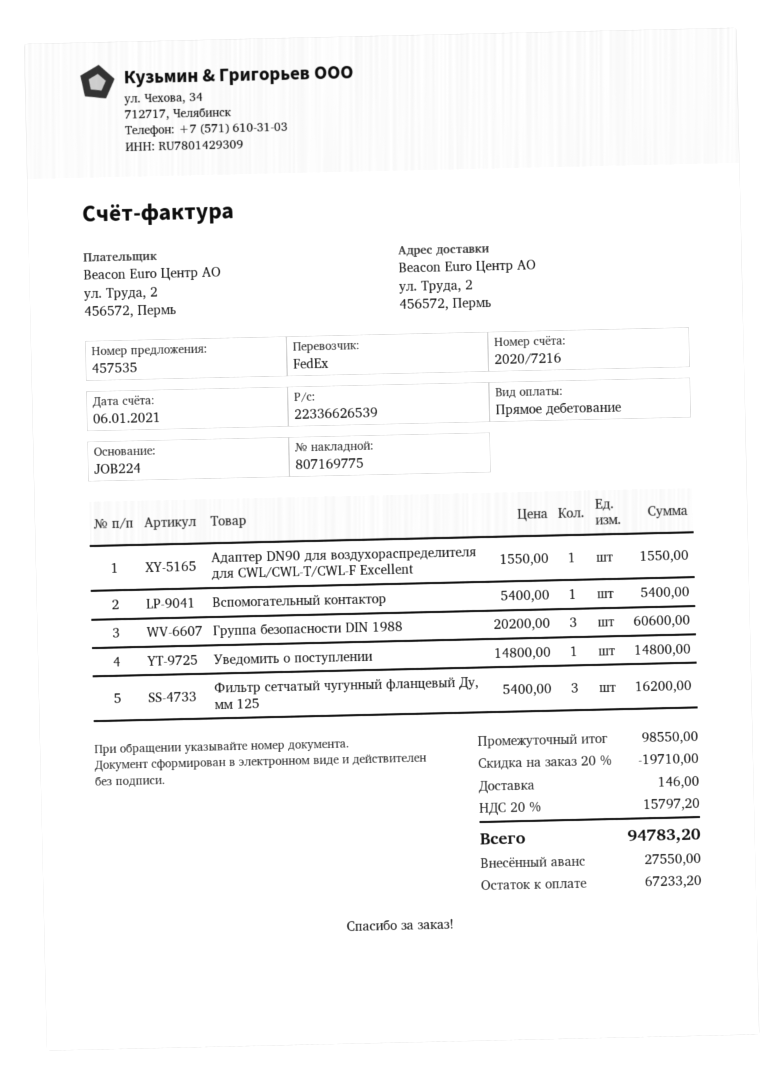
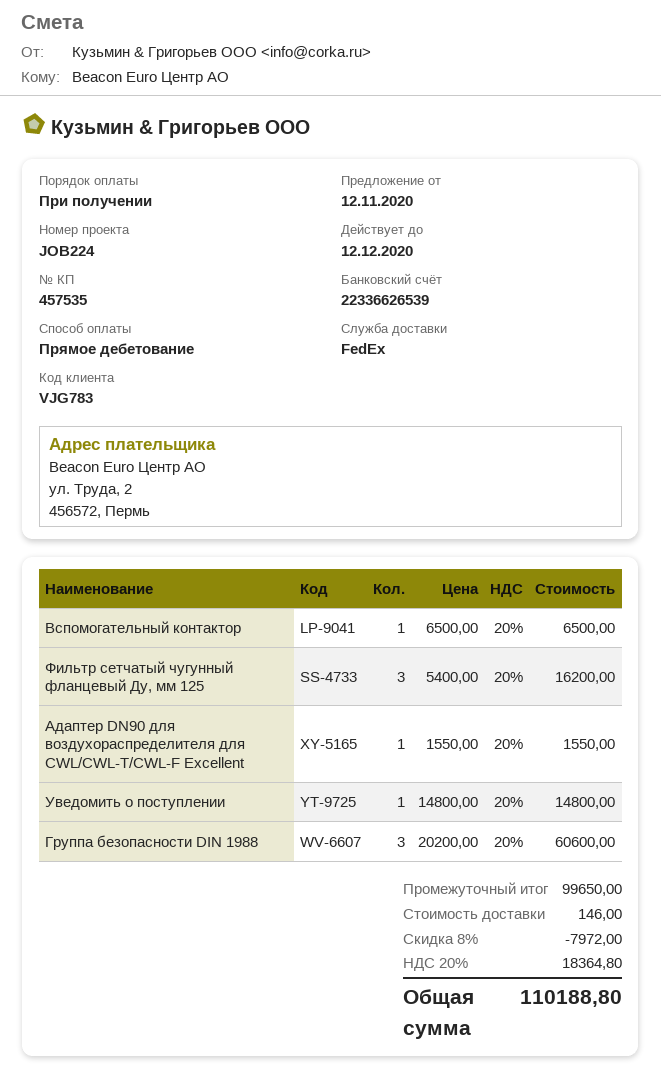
Вспомогательный контактор: 1 x 5400.00 = 5400.00 -> 1 x 6500.00 = 6500.00
subtotal: 98550.00 -> 99650.00
discount: 20% = 19710.00 -> 8% = 7972.00
tax: 20% = 15797.20 -> 20% = 18364.80
total: 94783.20 -> 110188.80

